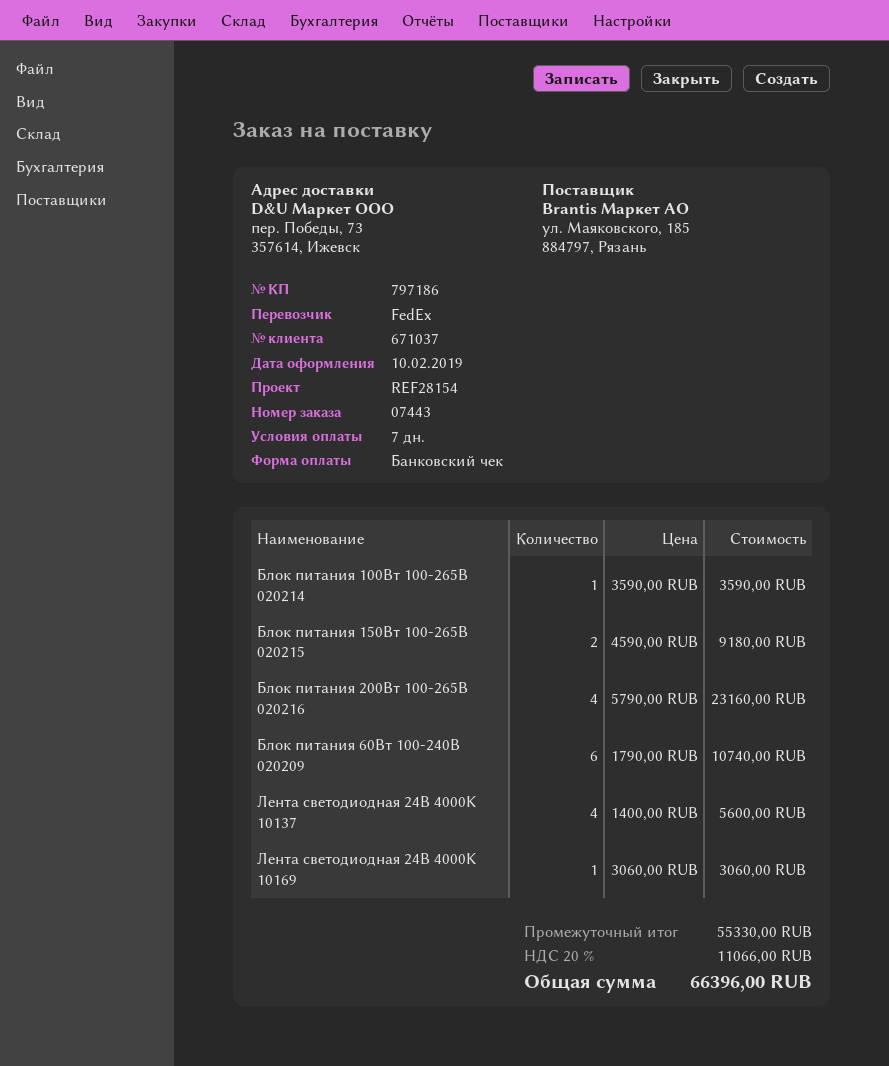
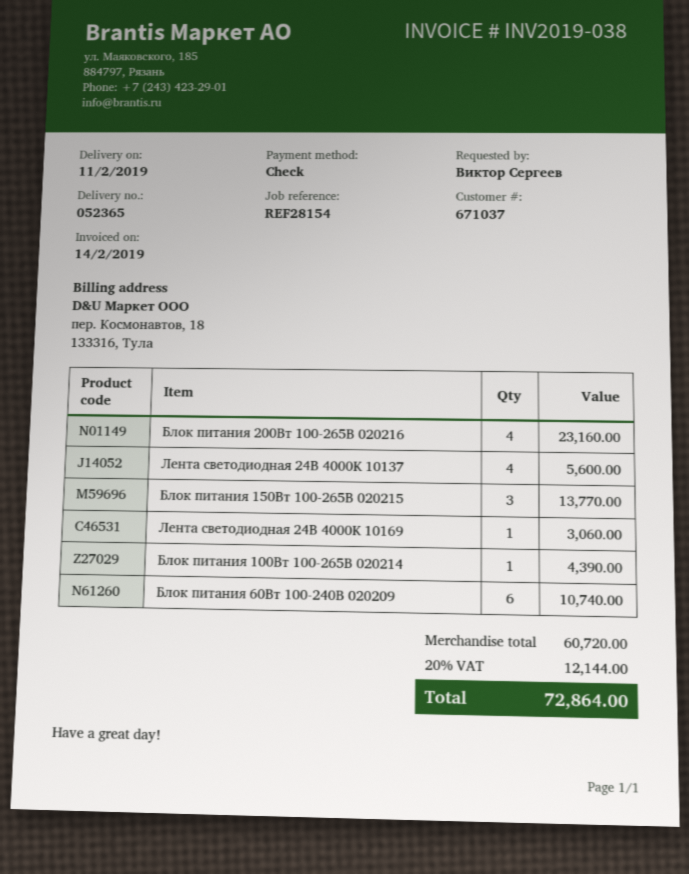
Блок питания 100Вт 100-265В 020214: 1 for 3590.00 -> 1 for 4390.00
Блок питания 150Вт 100-265В 020215: 2 for 9180.00 -> 3 for 13770.00
subtotal: 55330.00 -> 60720.00
tax: 20% = 11066.00 -> 20% = 12144.00
total: 66396.00 -> 72864.00

